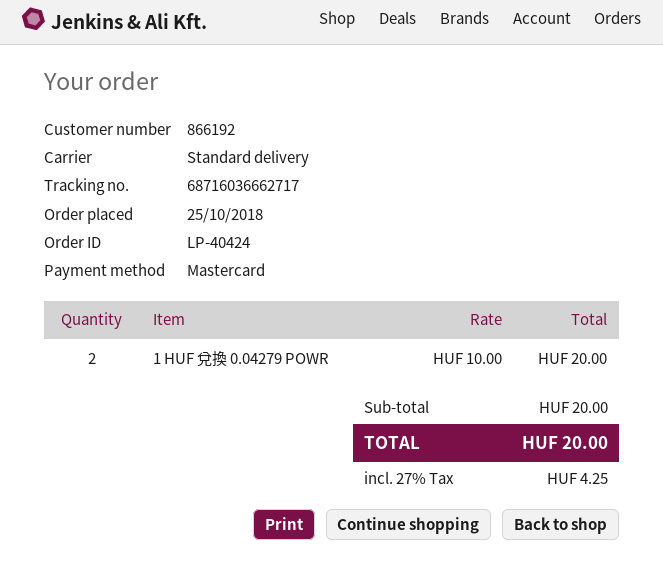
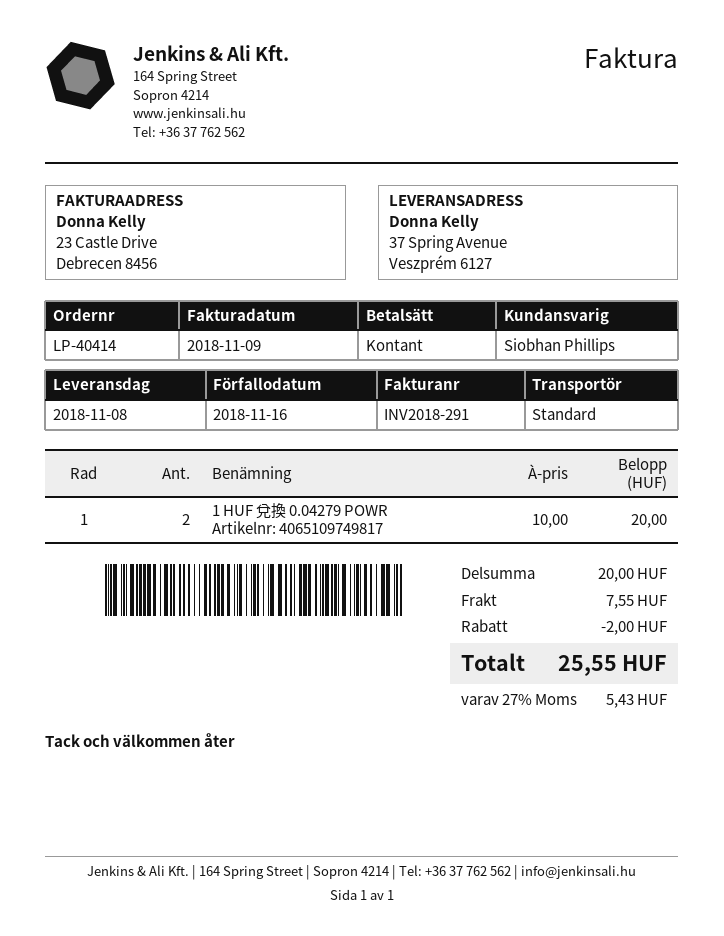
order number: LP-40424 -> LP-40414
payment method: Mastercard -> cash
discount: none -> 2.00
shipping: none -> 7.55
tax: 27% = 4.25 -> 27% = 5.43
total: 20.00 -> 25.55

